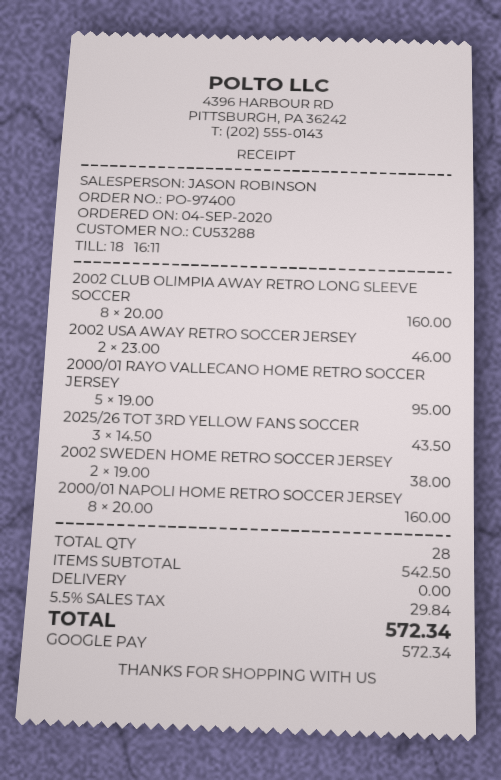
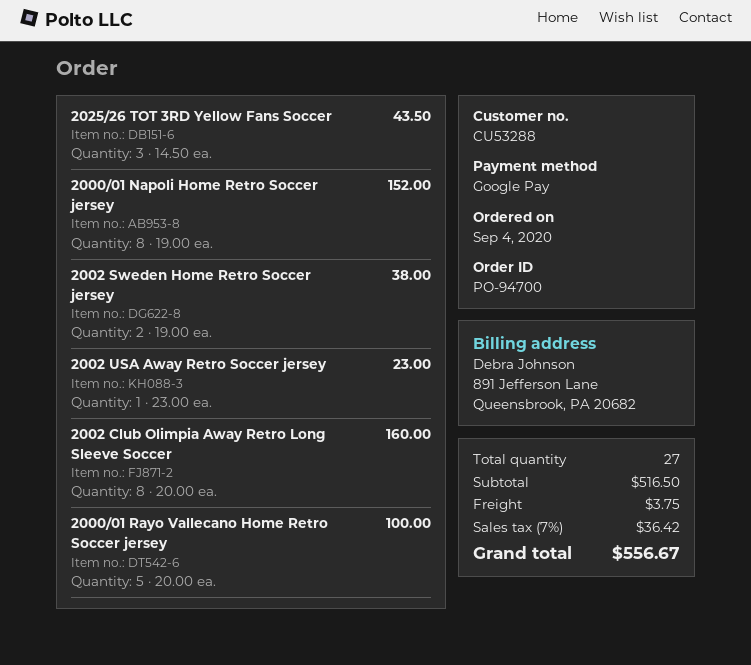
order number: PO-97400 -> PO-94700
2002 USA AWAY RETRO SOCCER JERSEY: 2 x 23.00 = 46.00 -> 1 x 23.00 = 23.00
2000/01 RAYO VALLECANO HOME RETRO SOCCER JERSEY: 5 x 19.00 = 95.00 -> 5 x 20.00 = 100.00
2000/01 NAPOLI HOME RETRO SOCCER JERSEY: 8 x 20.00 = 160.00 -> 8 x 19.00 = 152.00
total quantity: 28 -> 27
subtotal: 542.50 -> 516.50
shipping: 0.00 -> 3.75
tax: 5.5% = 29.84 -> 7% = 36.42
total: 572.34 -> 556.67

